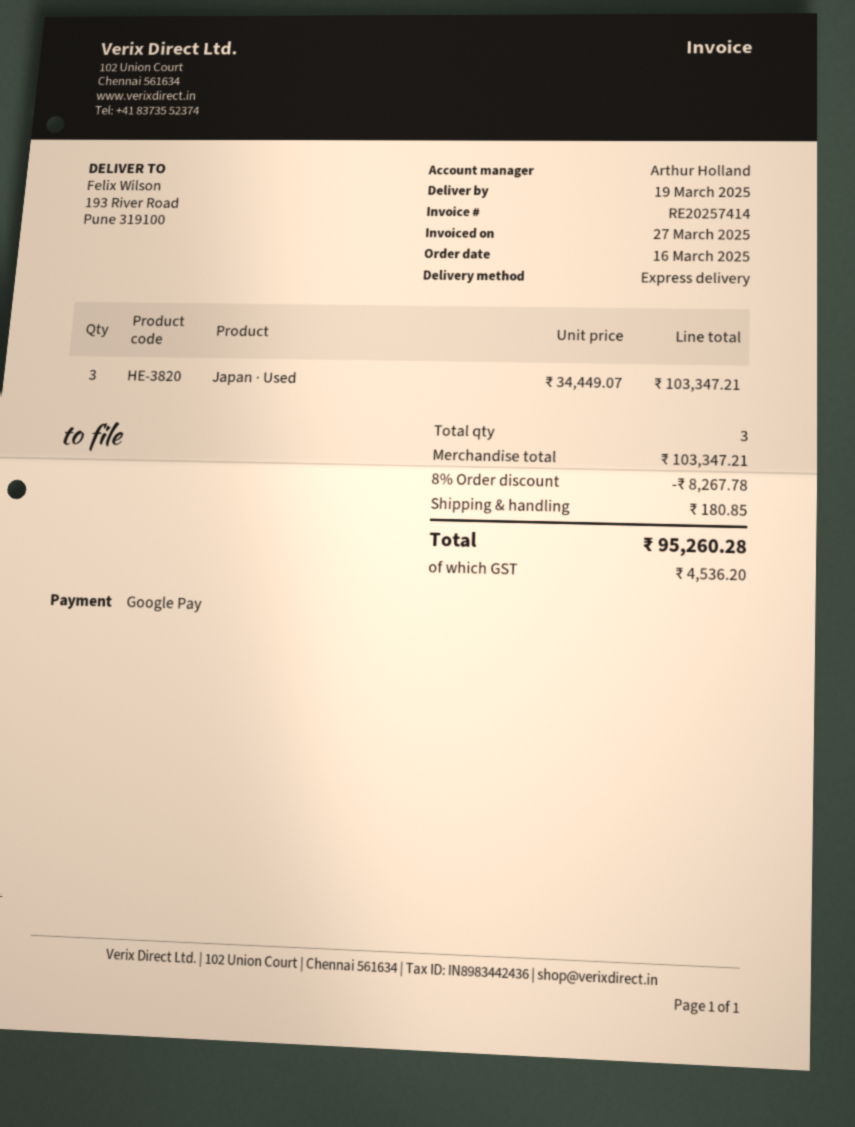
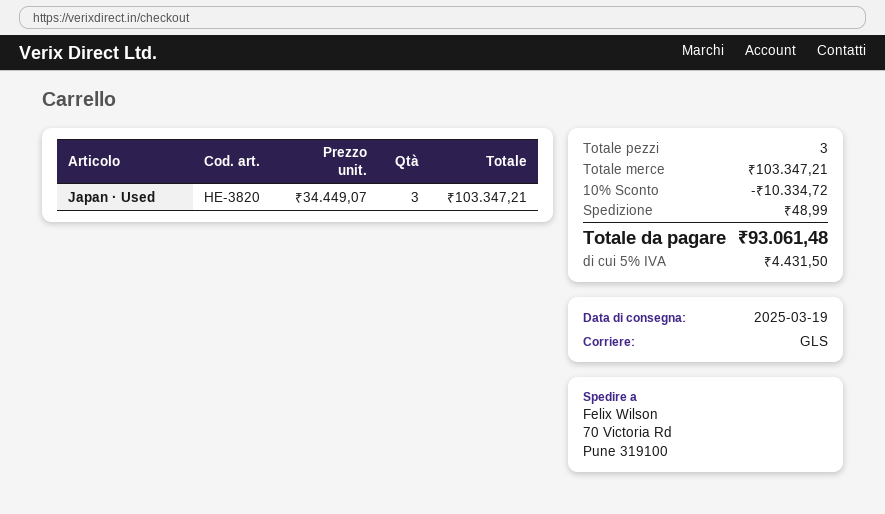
shipping method: express -> GLS
ship to: 193 River Road, Pune 319100 -> 70 Victoria Rd, Pune 319100
discount: 8% = 8267.78 -> 10% = 10334.72
shipping: 180.85 -> 48.99
tax: 4536.20 -> 4431.50
total: 95260.28 -> 93061.48

